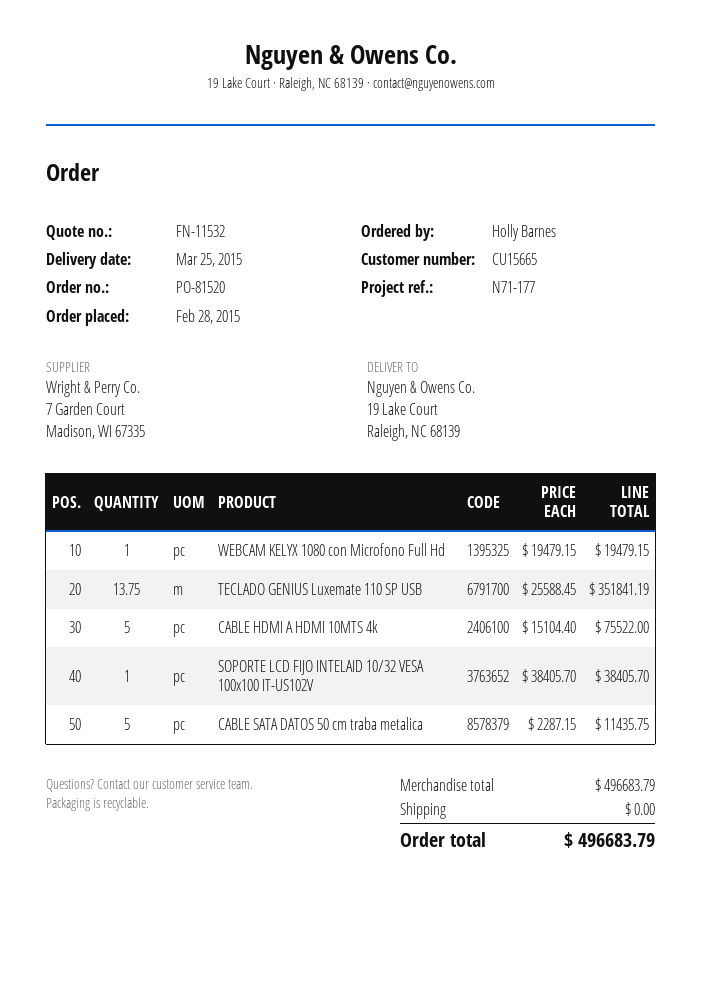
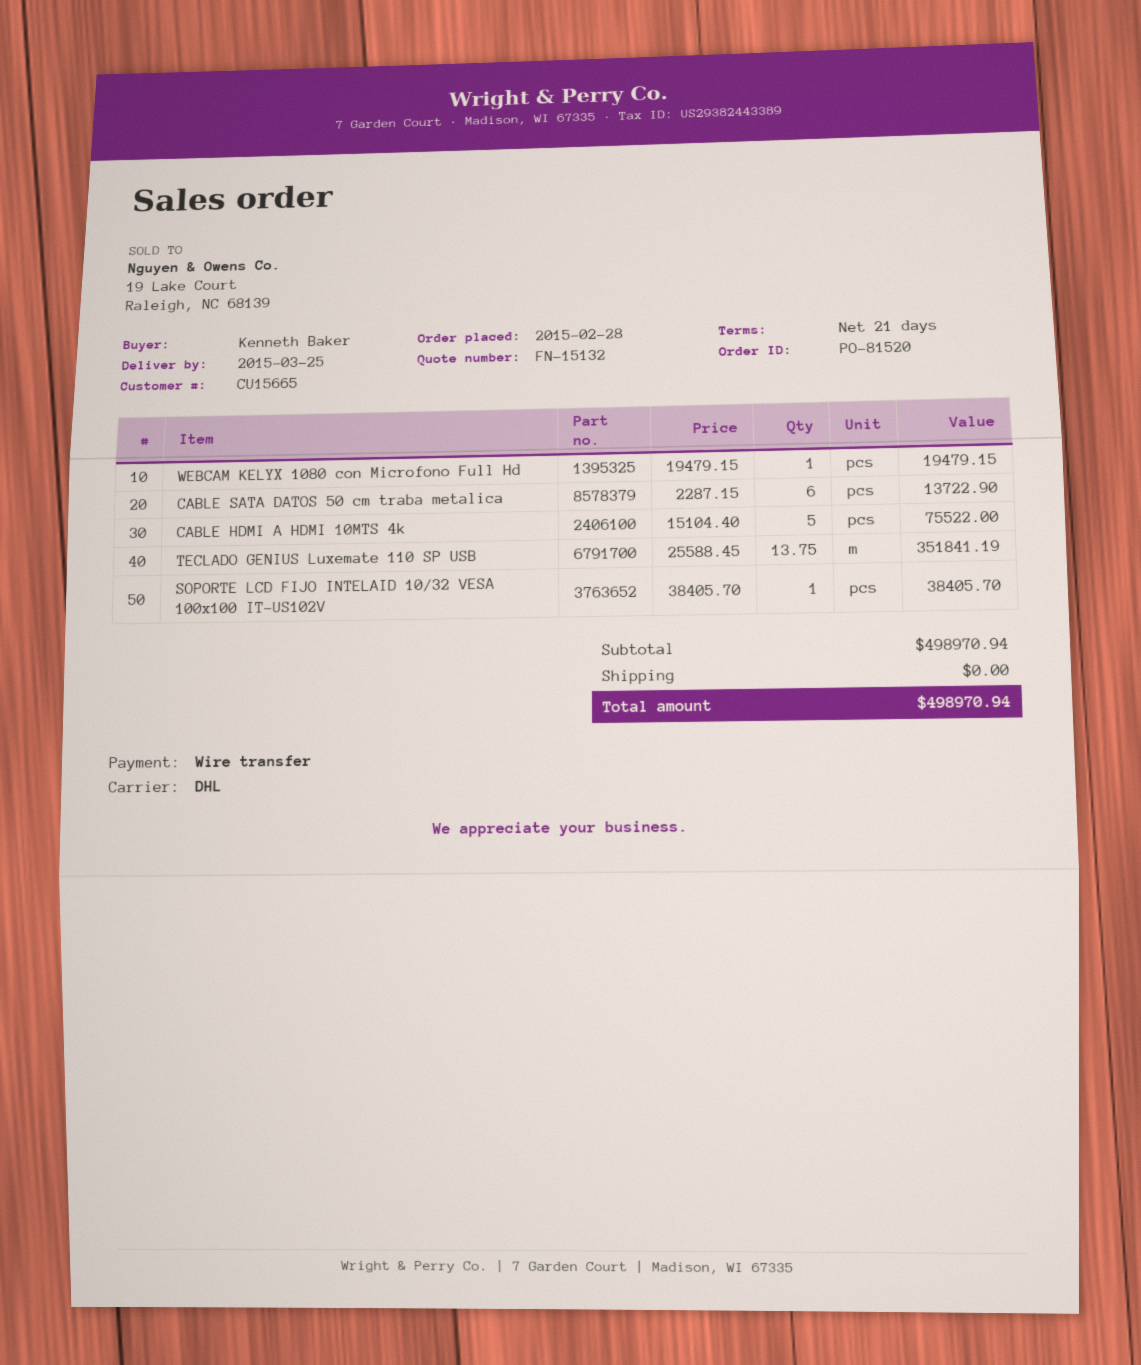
quote number: FN-11532 -> FN-15132
ordered by: Holly Barnes -> Kenneth Baker
CABLE SATA DATOS 50 cm traba metalica: 5 x 2287.15 = 11435.75 -> 6 x 2287.15 = 13722.90
subtotal: 496683.79 -> 498970.94
total: 496683.79 -> 498970.94

